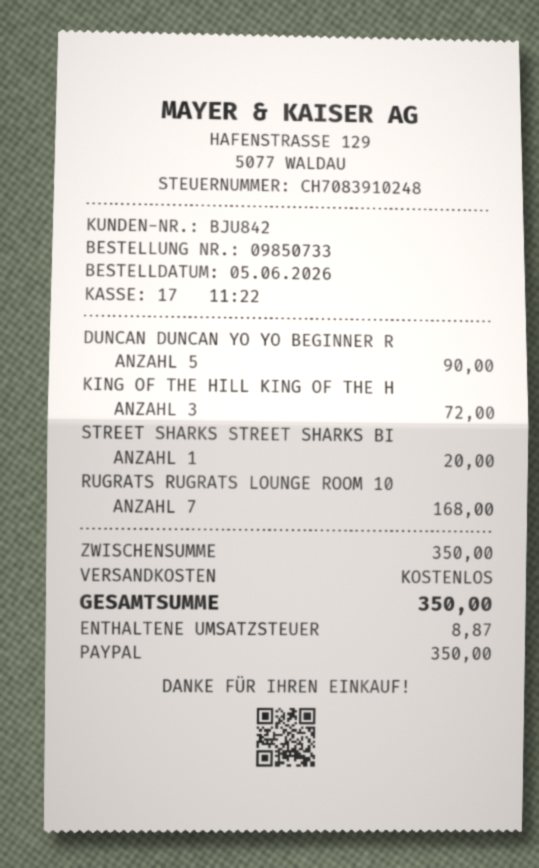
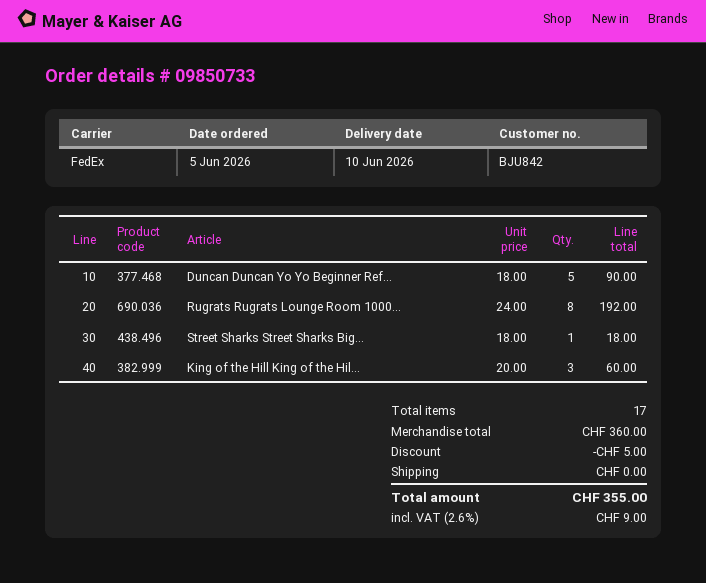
KING OF THE HILL KING OF THE H: 3 for 72.00 -> 3 for 60.00
STREET SHARKS STREET SHARKS BI: 1 for 20.00 -> 1 for 18.00
RUGRATS RUGRATS LOUNGE ROOM 10: 7 for 168.00 -> 8 for 192.00
subtotal: 350.00 -> 360.00
discount: none -> 5.00
tax: 8.87 -> 9.00
total: 350.00 -> 355.00

